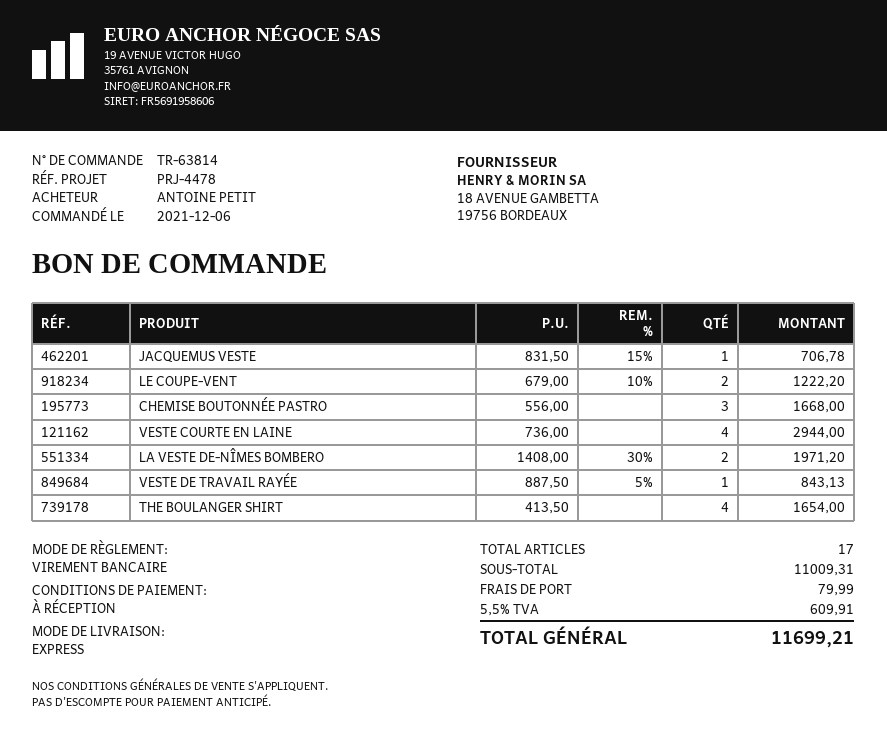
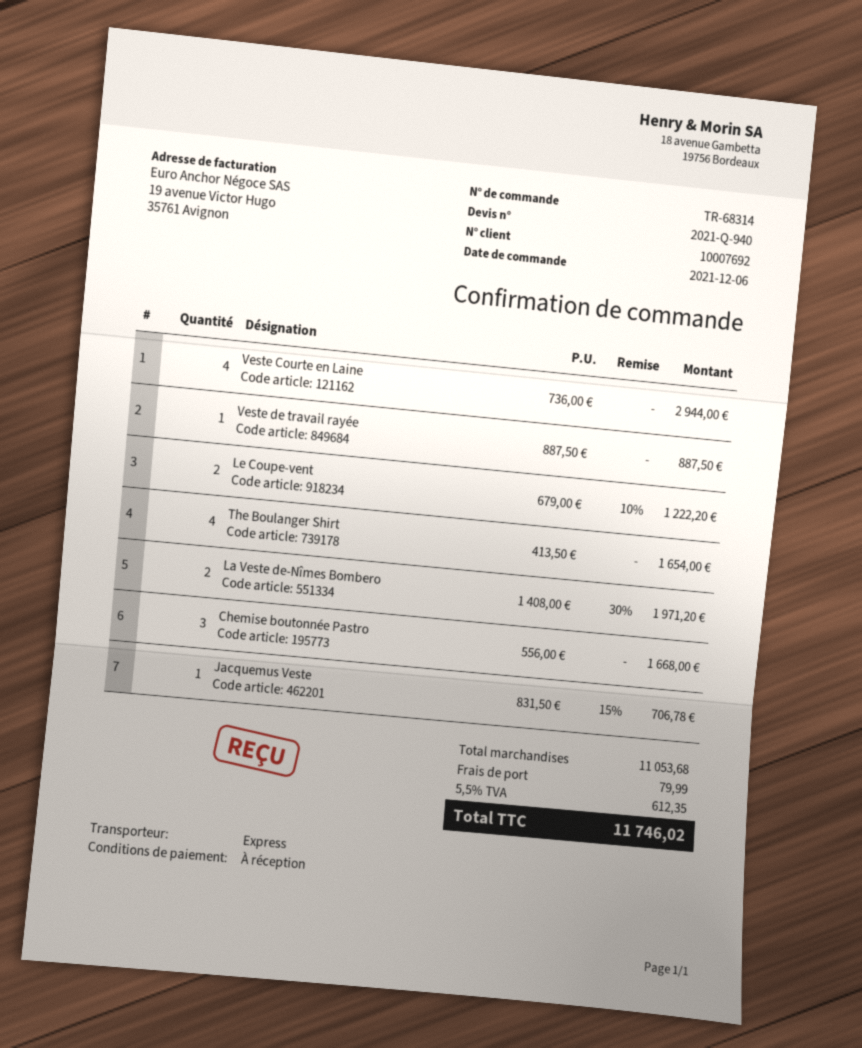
order number: TR-63814 -> TR-68314
VESTE DE TRAVAIL RAYÉE: 1 x 887.50 - 5% = 843.13 -> 1 x 887.50 = 887.50
subtotal: 11009.31 -> 11053.68
tax: 5.5% = 609.91 -> 5.5% = 612.35
total: 11699.21 -> 11746.02

